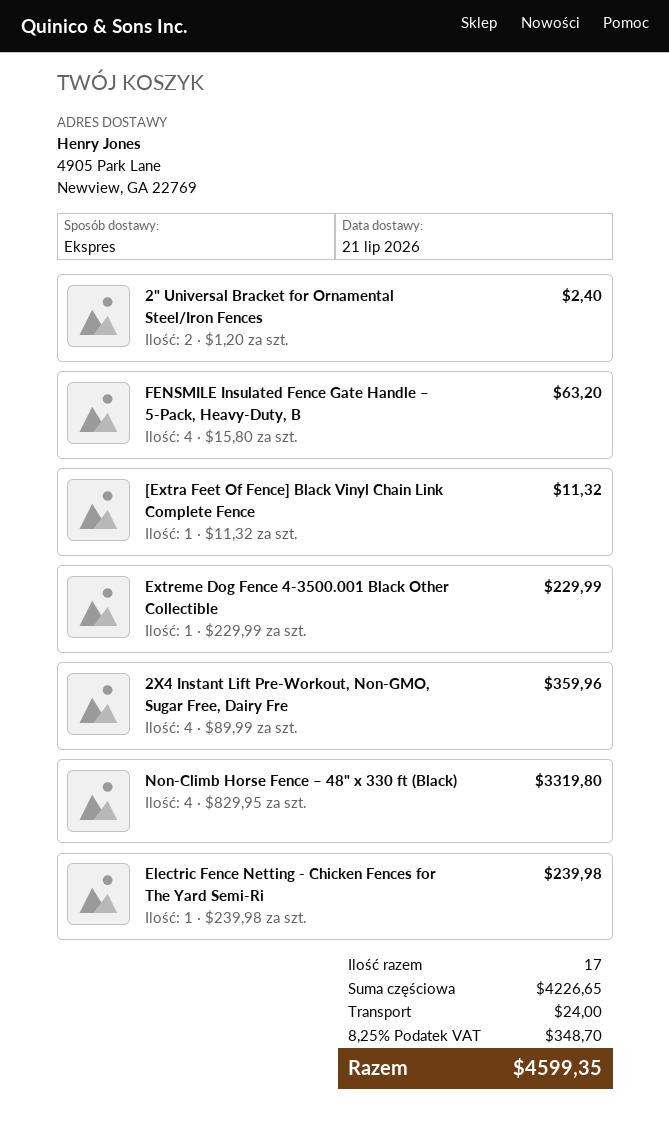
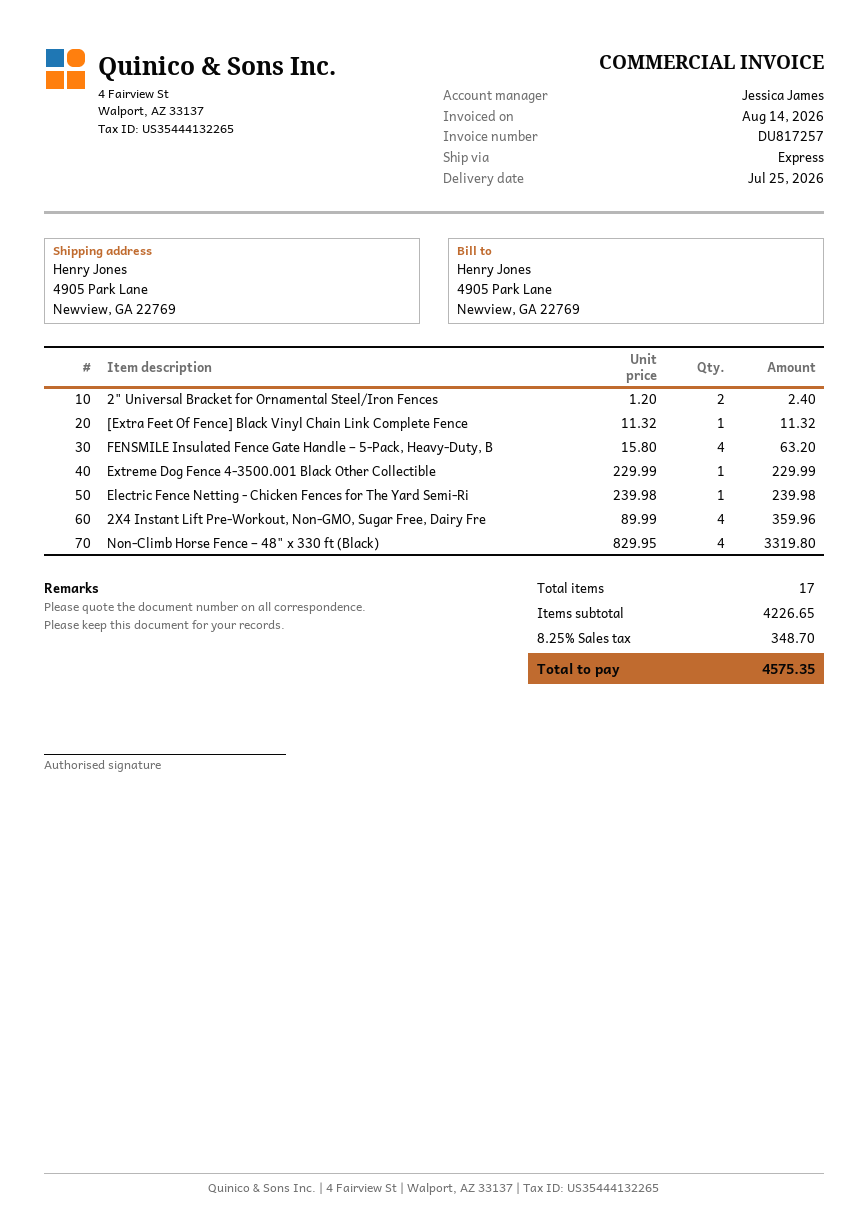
delivery date: 2026-07-21 -> 2026-07-25
shipping: 24.00 -> none
total: 4599.35 -> 4575.35

